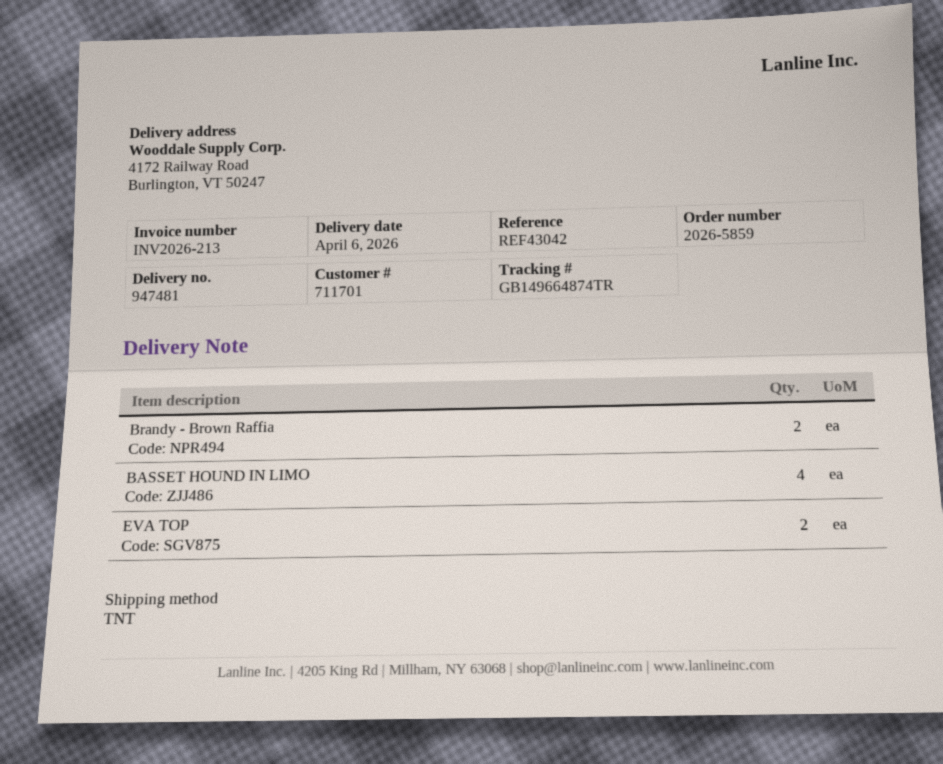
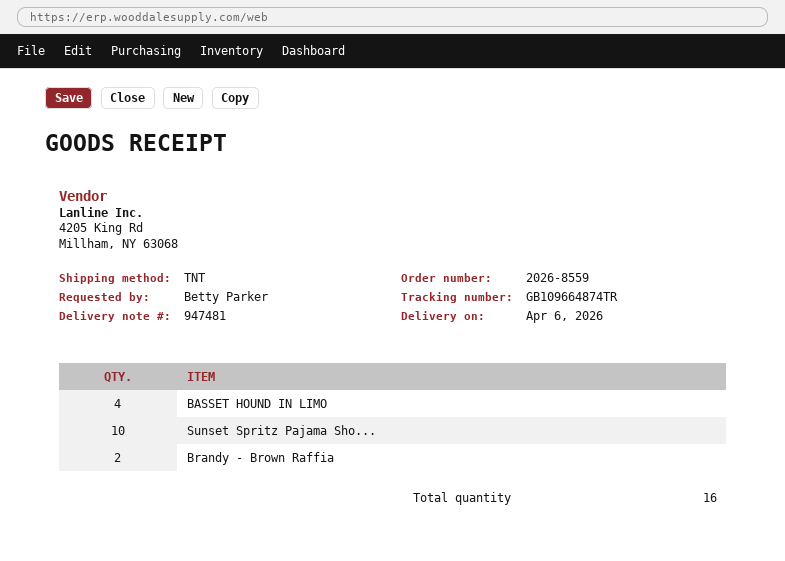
order number: 2026-5859 -> 2026-8559
tracking number: GB149664874TR -> GB109664874TR
EVA TOP: 2 -> none
Sunset Spritz Pajama Sho...: none -> 10

